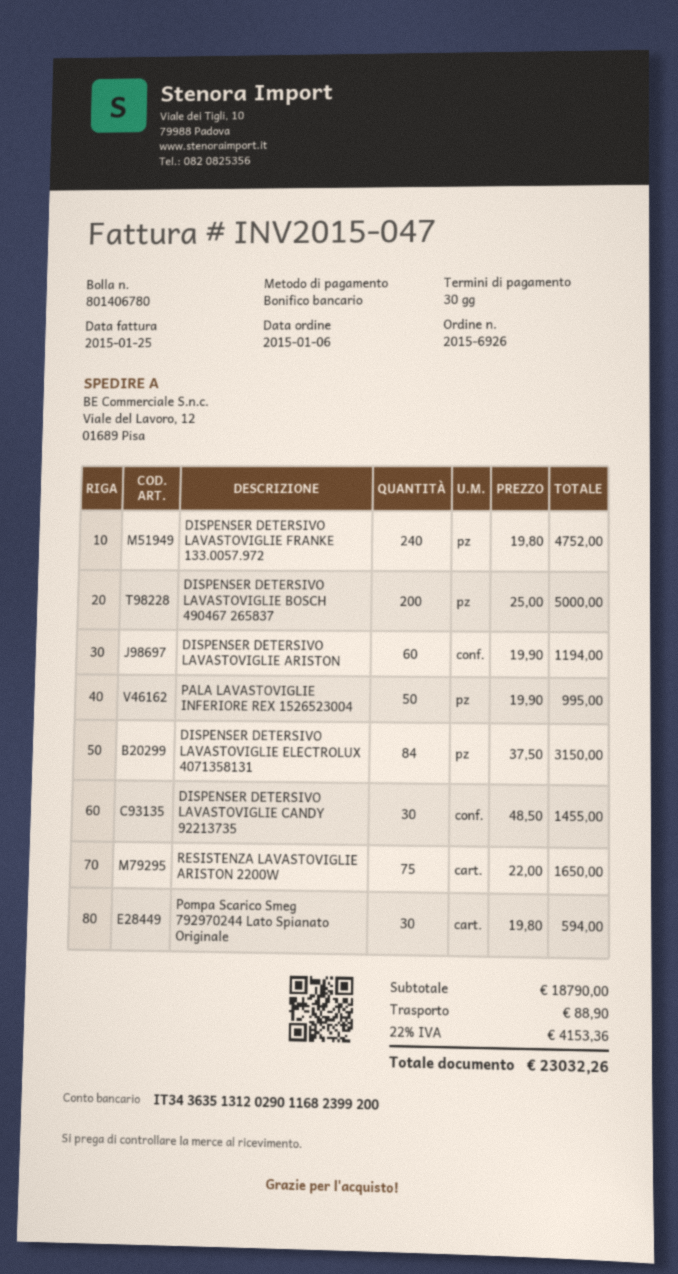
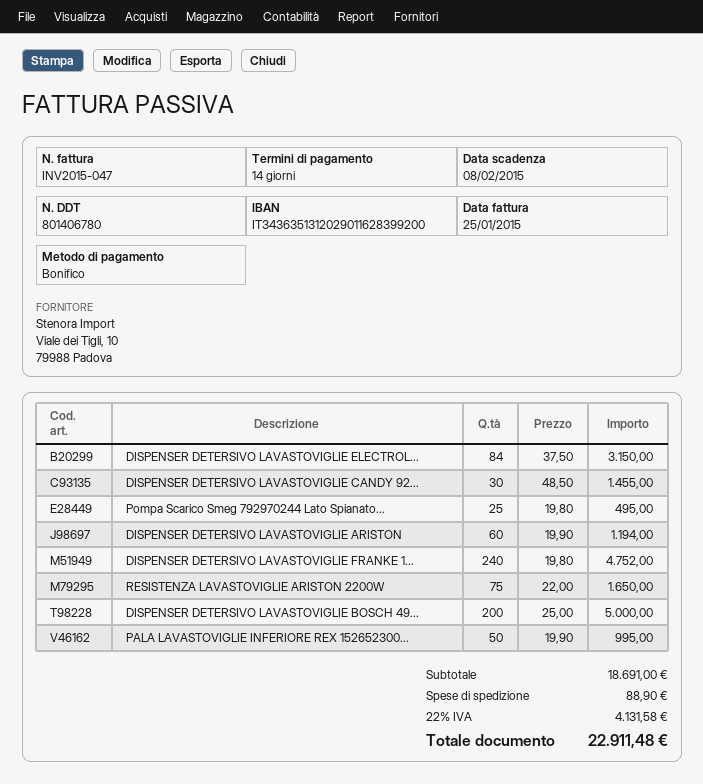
payment terms: 30 days -> 14 days
bank account: IT3436351312029011682399200 -> IT3436351312029011628399200
Pompa Scarico Smeg 792970244 Lato Spianato Originale: 30 x 19.80 = 594.00 -> 25 x 19.80 = 495.00
subtotal: 18790.00 -> 18691.00
tax: 22% = 4153.36 -> 22% = 4131.58
total: 23032.26 -> 22911.48

